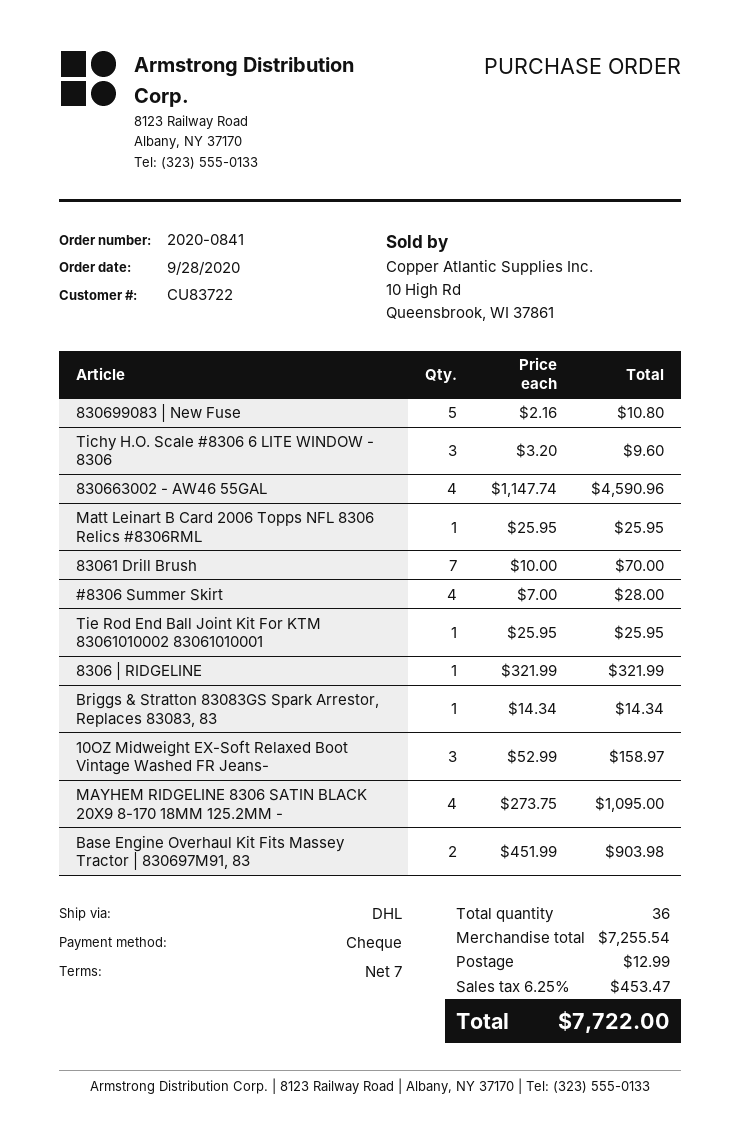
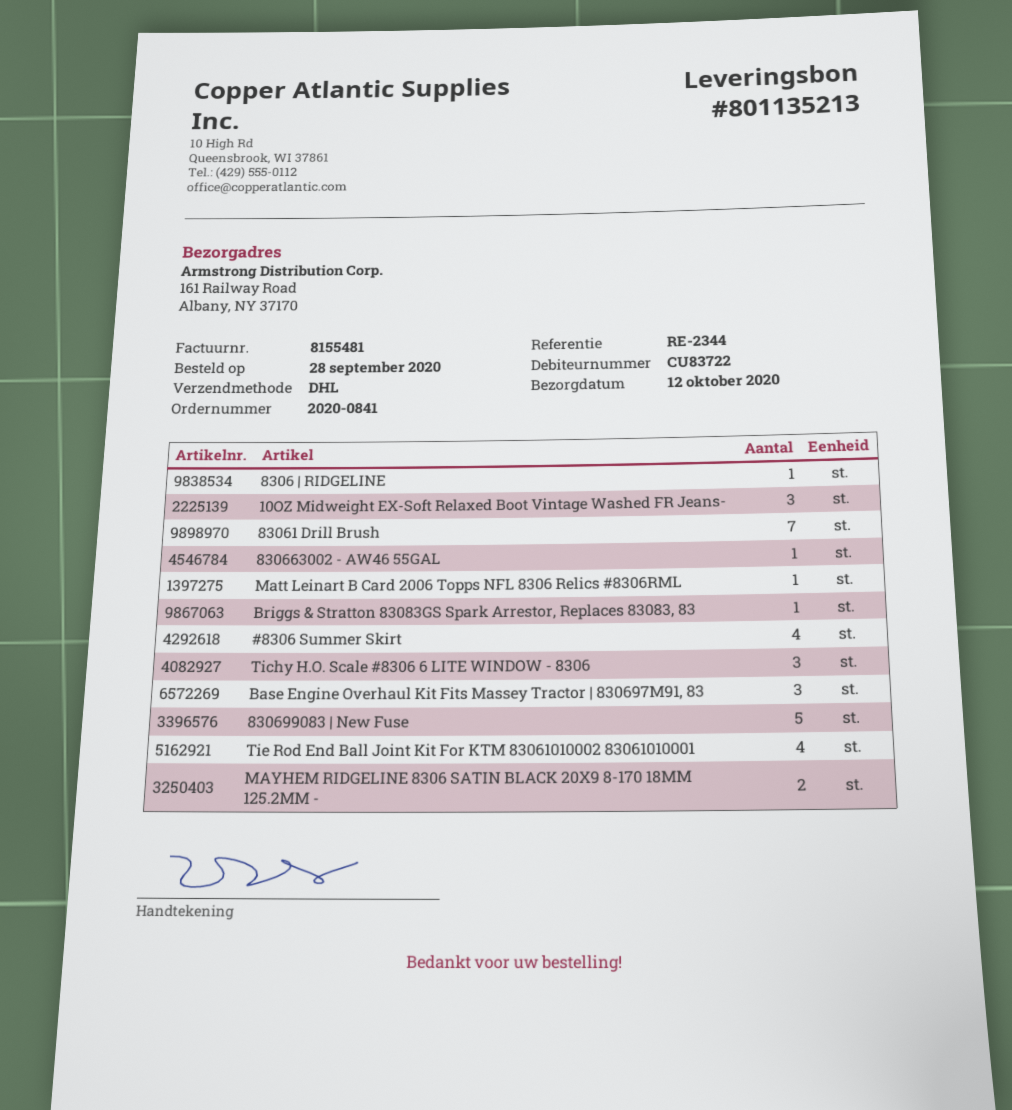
830663002 - AW46 55GAL: 4 -> 1
Tie Rod End Ball Joint Kit For KTM 83061010002 83061010001: 1 -> 4
MAYHEM RIDGELINE 8306 SATIN BLACK 20X9 8-170 18MM 125.2MM -: 4 -> 2
Base Engine Overhaul Kit Fits Massey Tractor | 830697M91, 83: 2 -> 3

